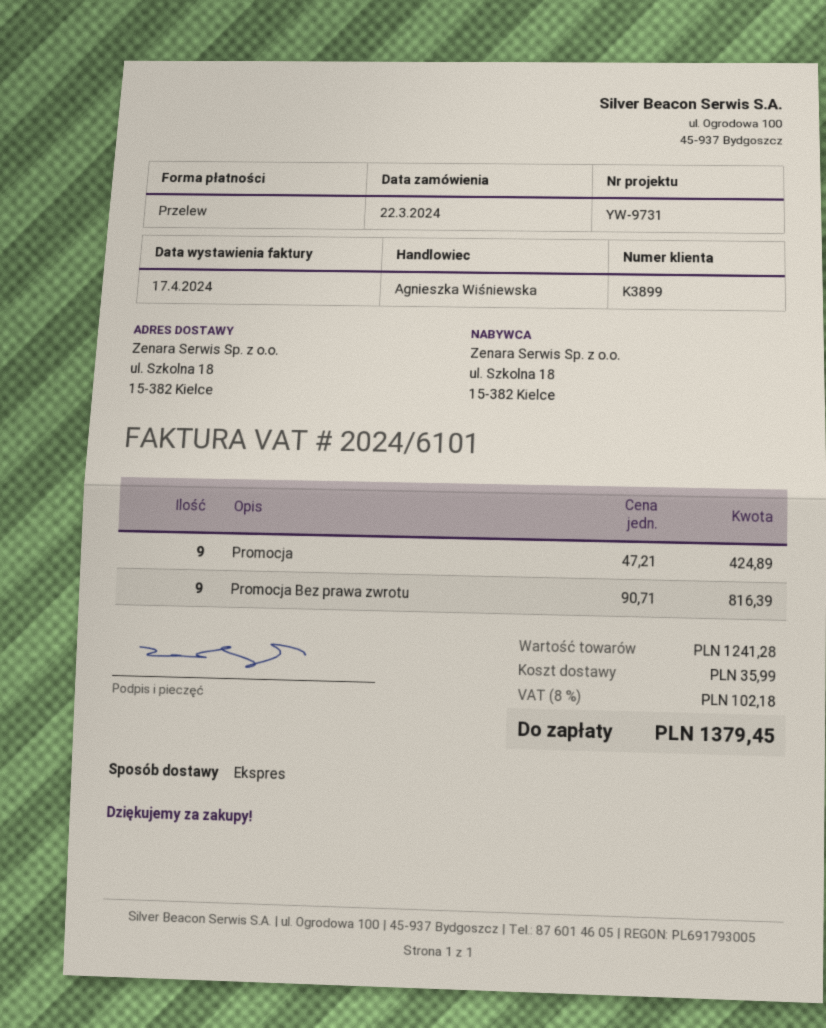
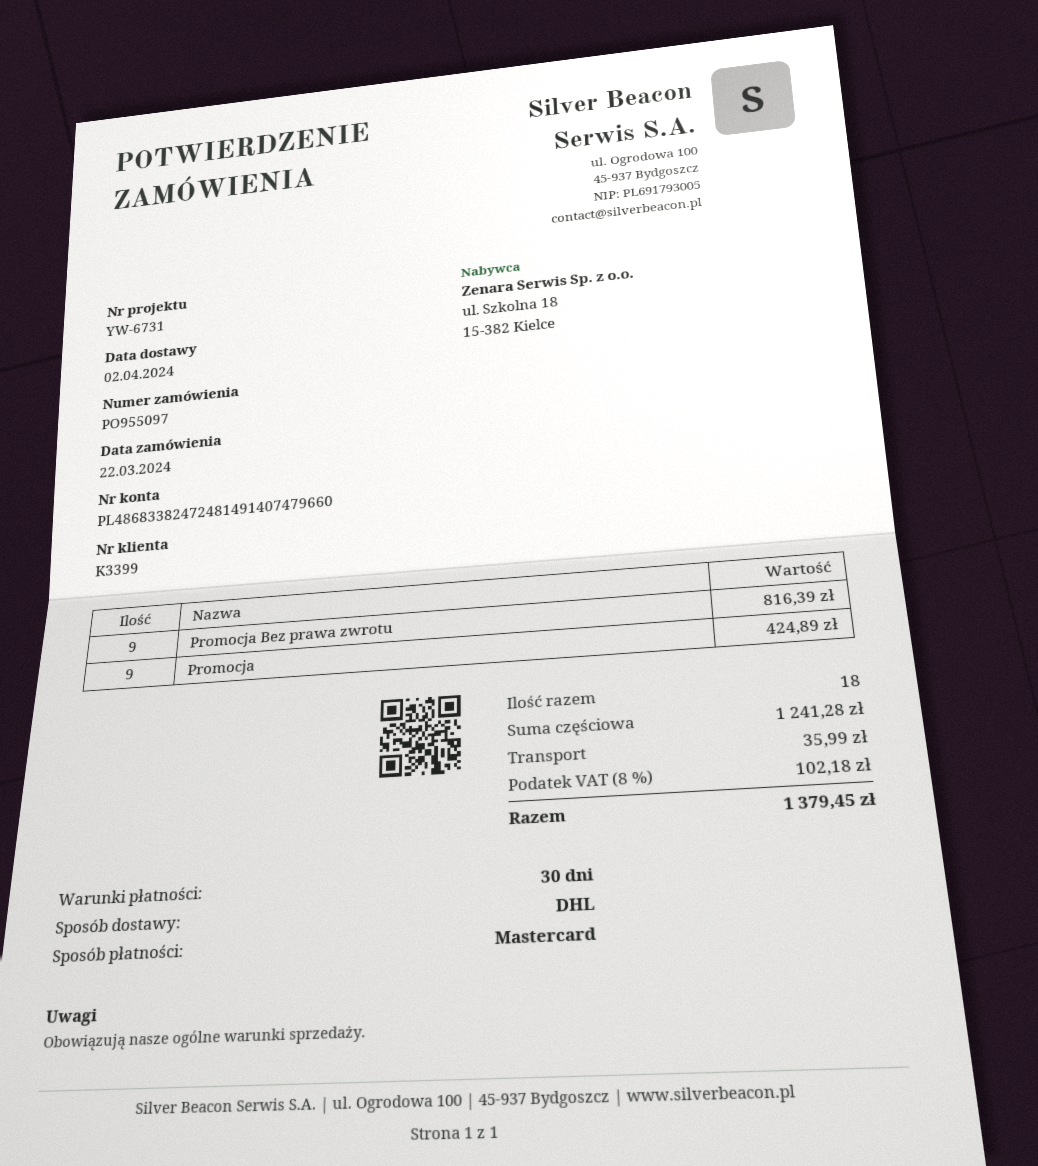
customer number: K3899 -> K3399
reference: YW-9731 -> YW-6731
payment method: bank transfer -> Mastercard
shipping method: express -> DHL

